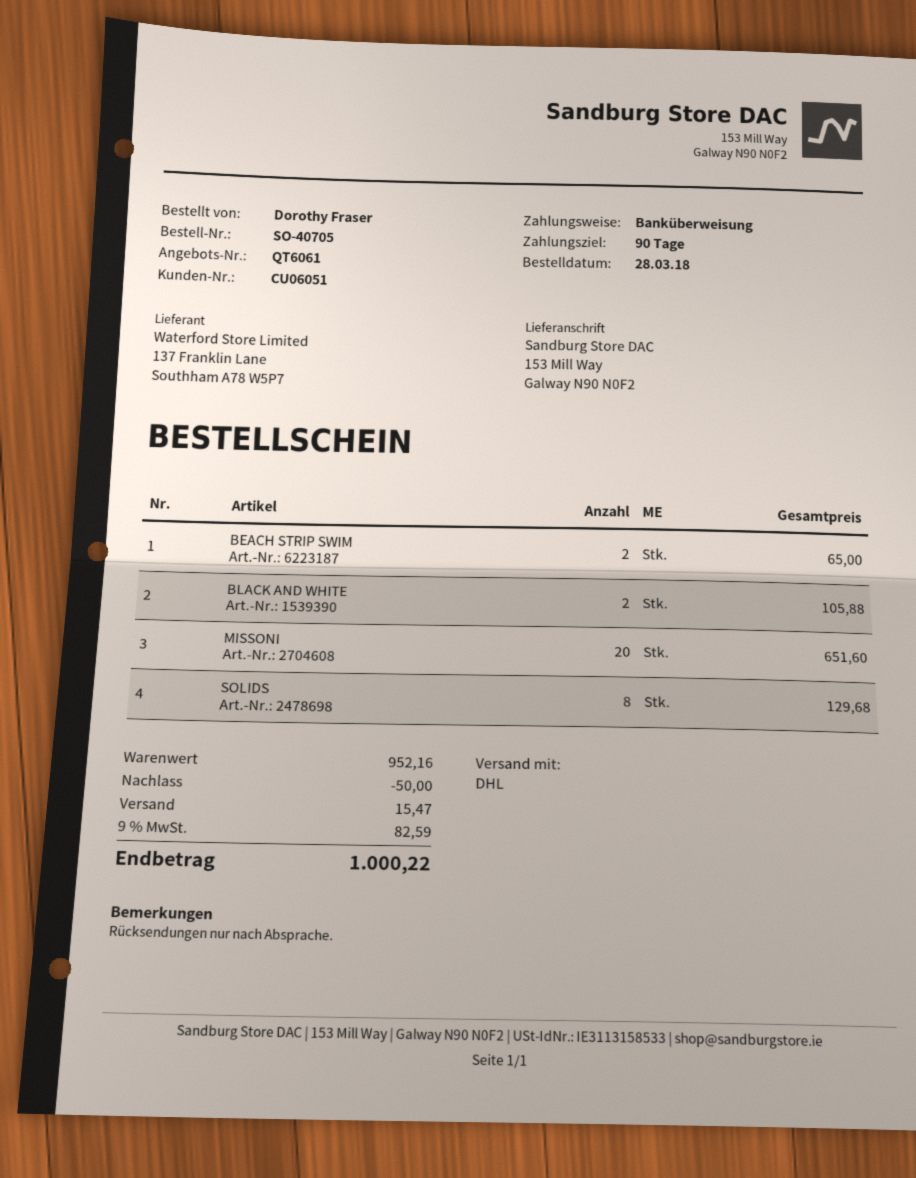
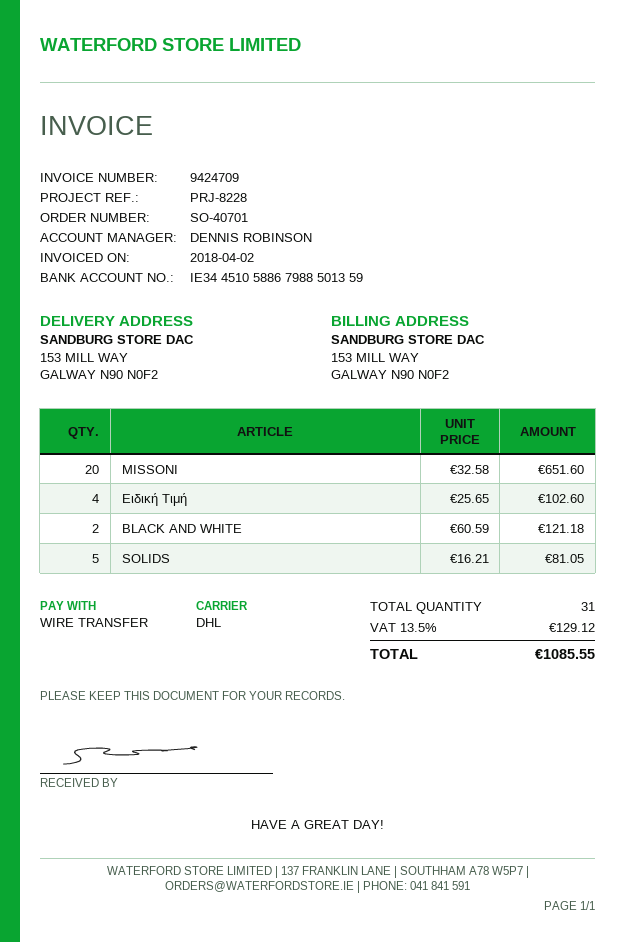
order number: SO-40705 -> SO-40701
BEACH STRIP SWIM: 2 for 65.00 -> none
BLACK AND WHITE: 2 for 105.88 -> 2 for 121.18
SOLIDS: 8 for 129.68 -> 5 for 81.05
Ειδική Τιμή: none -> 4 for 102.60
discount: 50.00 -> none
shipping: 15.47 -> none
tax: 9% = 82.59 -> 13.5% = 129.12
total: 1000.22 -> 1085.55

